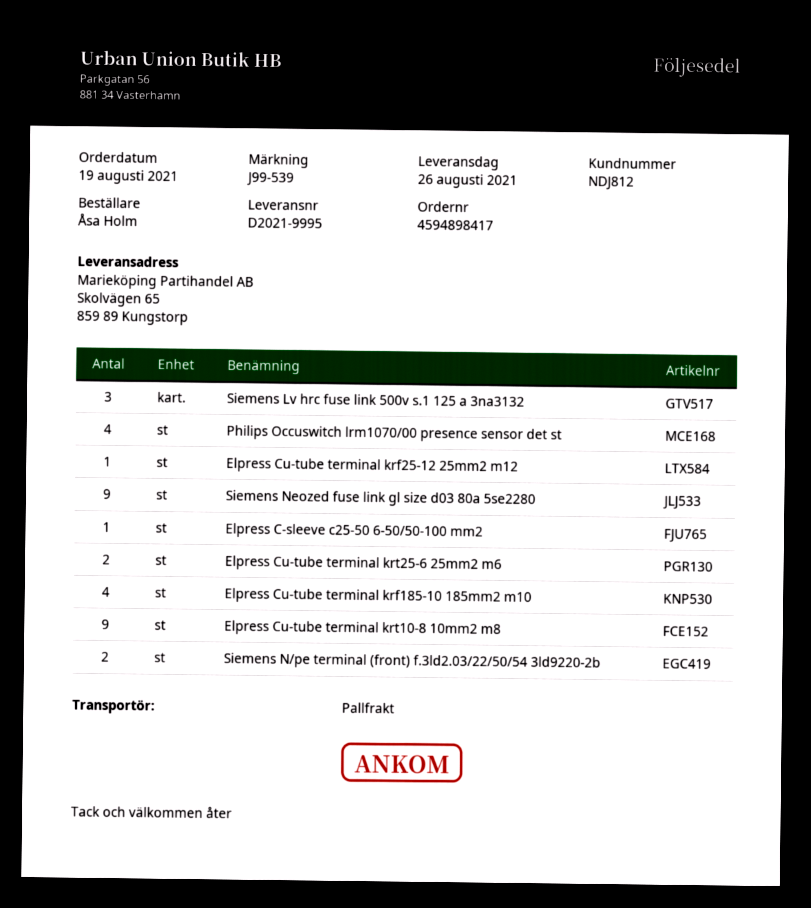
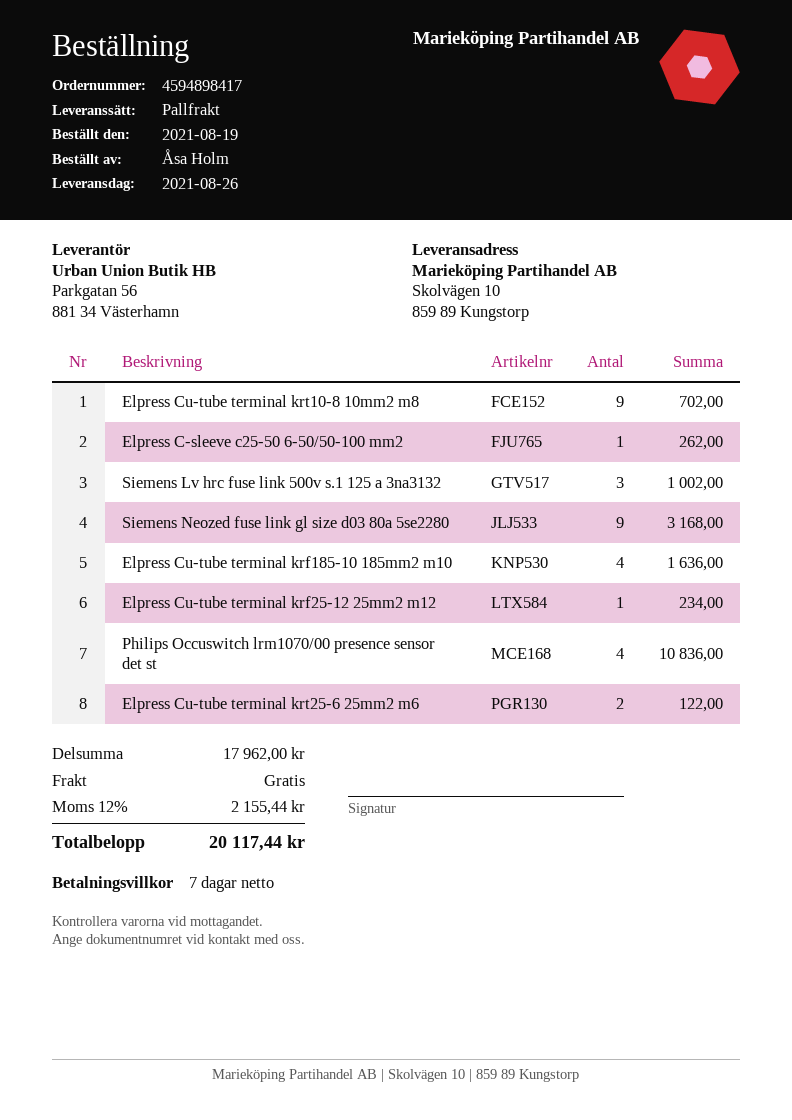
ship to: Skolvägen 65, 859 89 Kungstorp -> Skolvägen 10, 859 89 Kungstorp
Siemens N/pe terminal (front) f.3ld2.03/22/50/54 3ld9220-2b: 2 -> none

